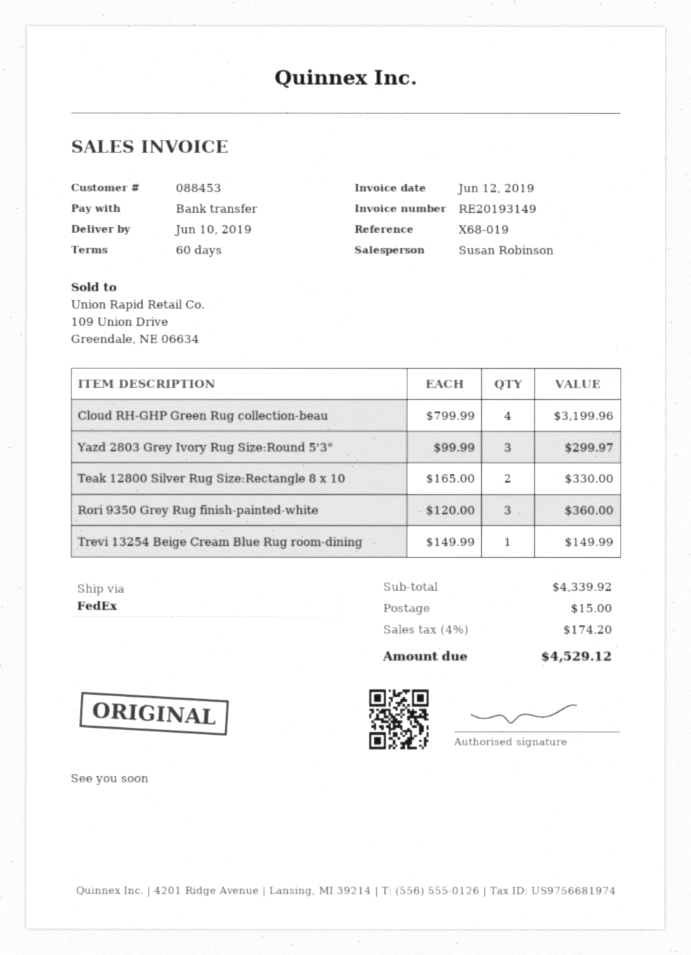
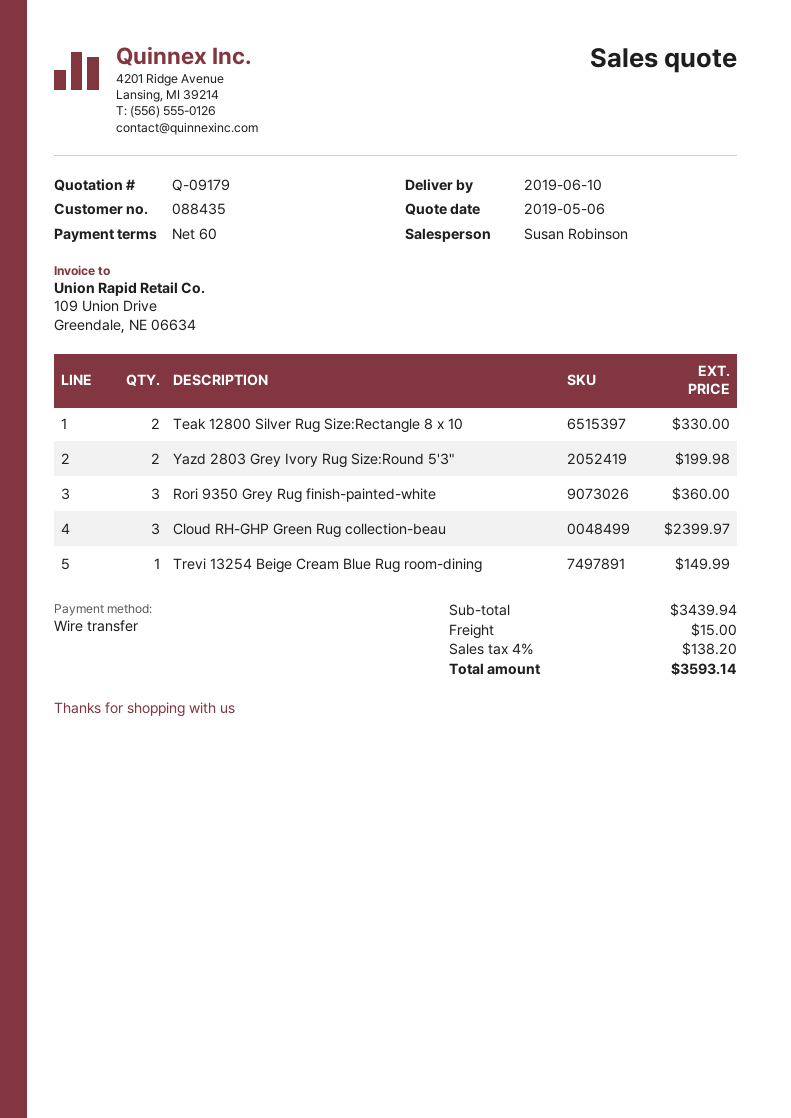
customer number: 088453 -> 088435
Cloud RH-GHP Green Rug collection-beau: 4 for 3199.96 -> 3 for 2399.97
Yazd 2803 Grey Ivory Rug Size:Round 5'3": 3 for 299.97 -> 2 for 199.98
subtotal: 4339.92 -> 3439.94
tax: 4% = 174.20 -> 4% = 138.20
total: 4529.12 -> 3593.14

